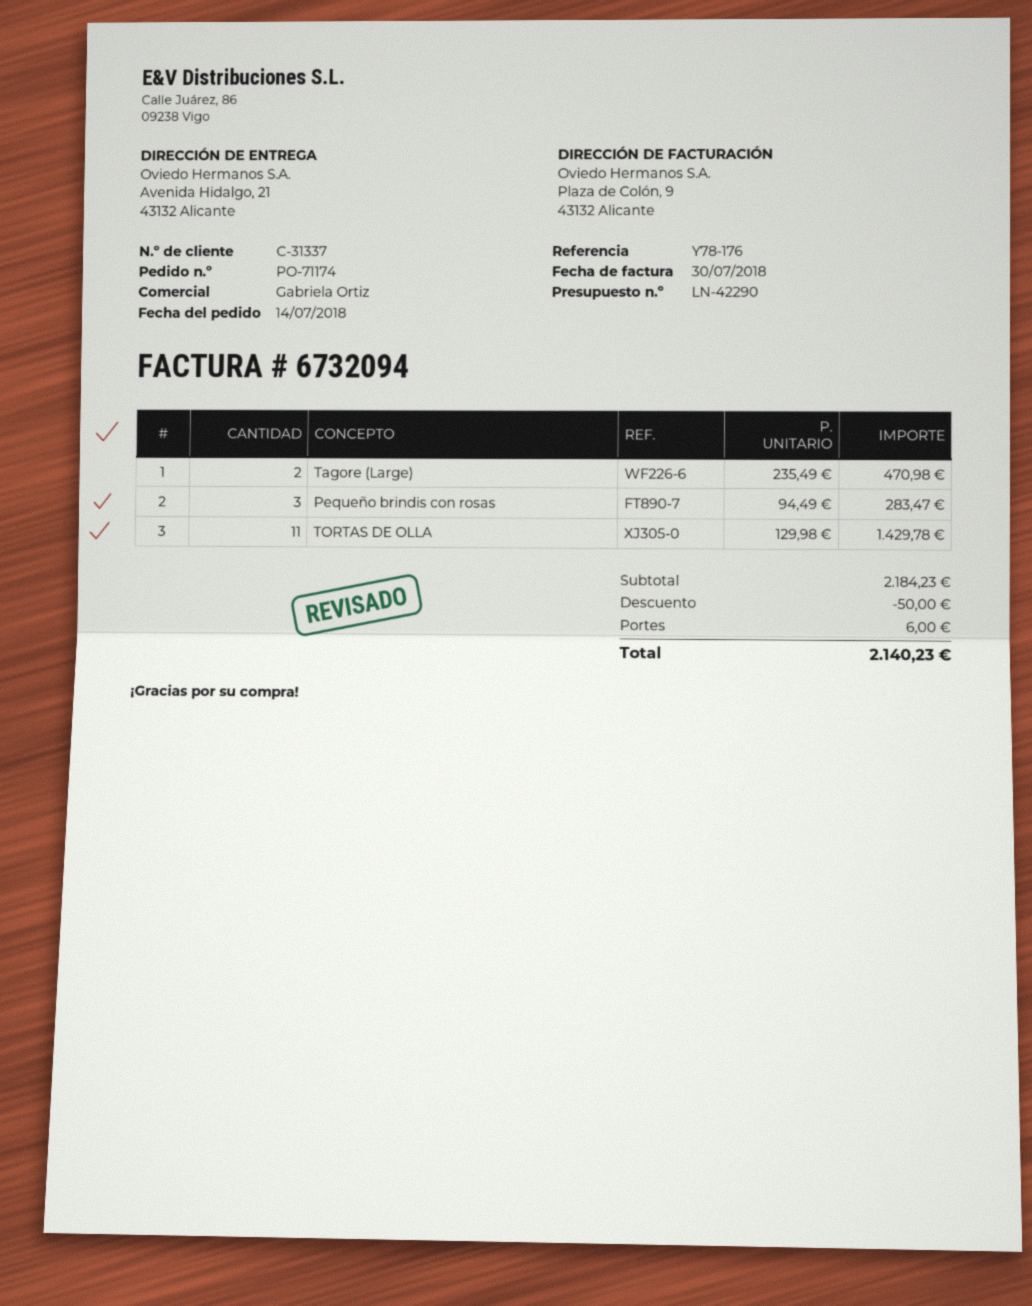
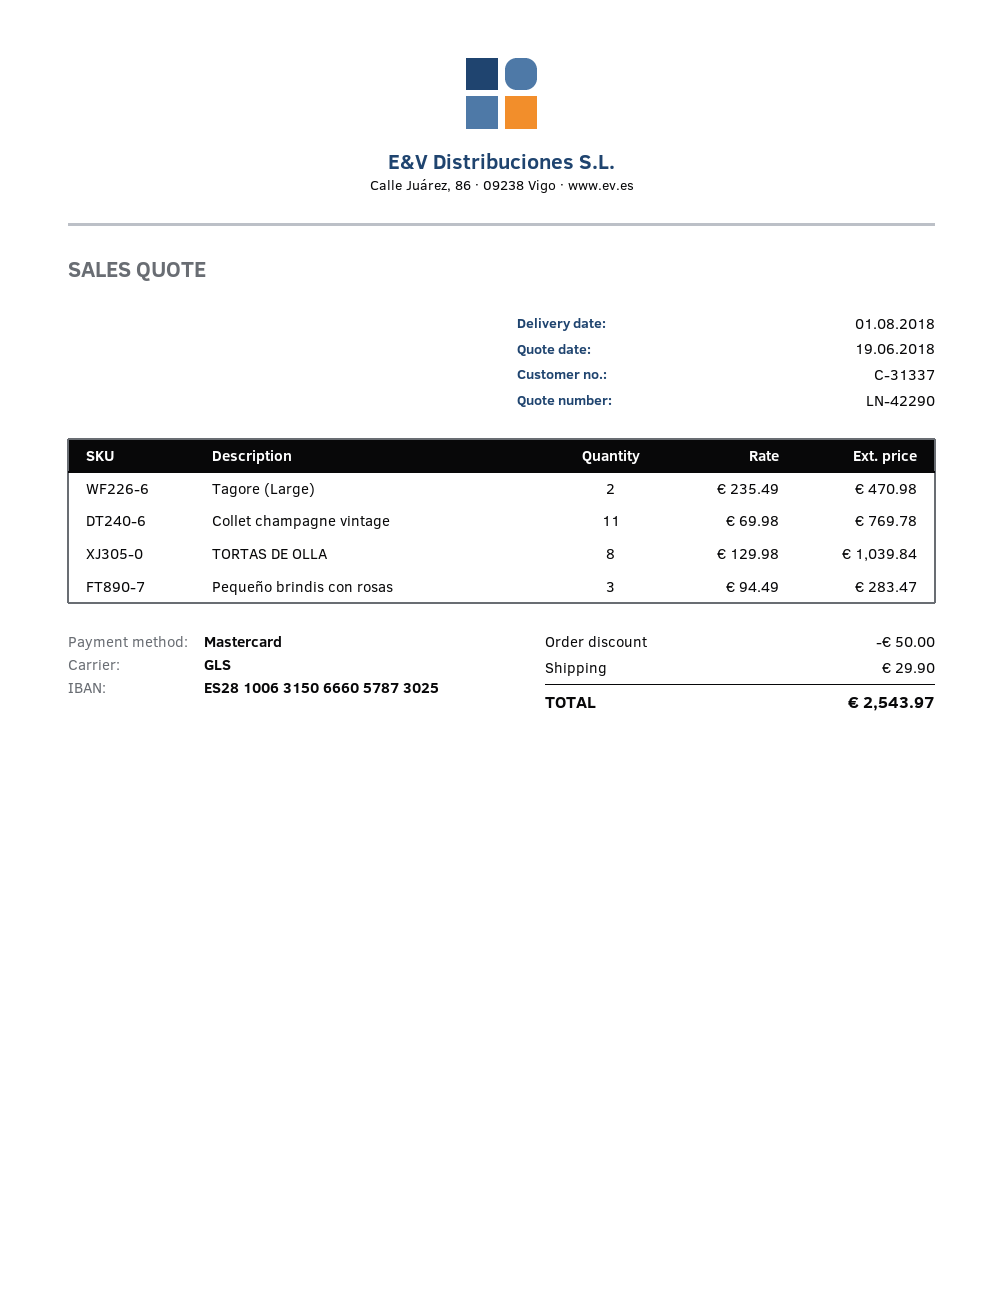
TORTAS DE OLLA: 11 x 129.98 = 1429.78 -> 8 x 129.98 = 1039.84
Collet champagne vintage: none -> 11 x 69.98 = 769.78
shipping: 6.00 -> 29.90
total: 2140.23 -> 2543.97

